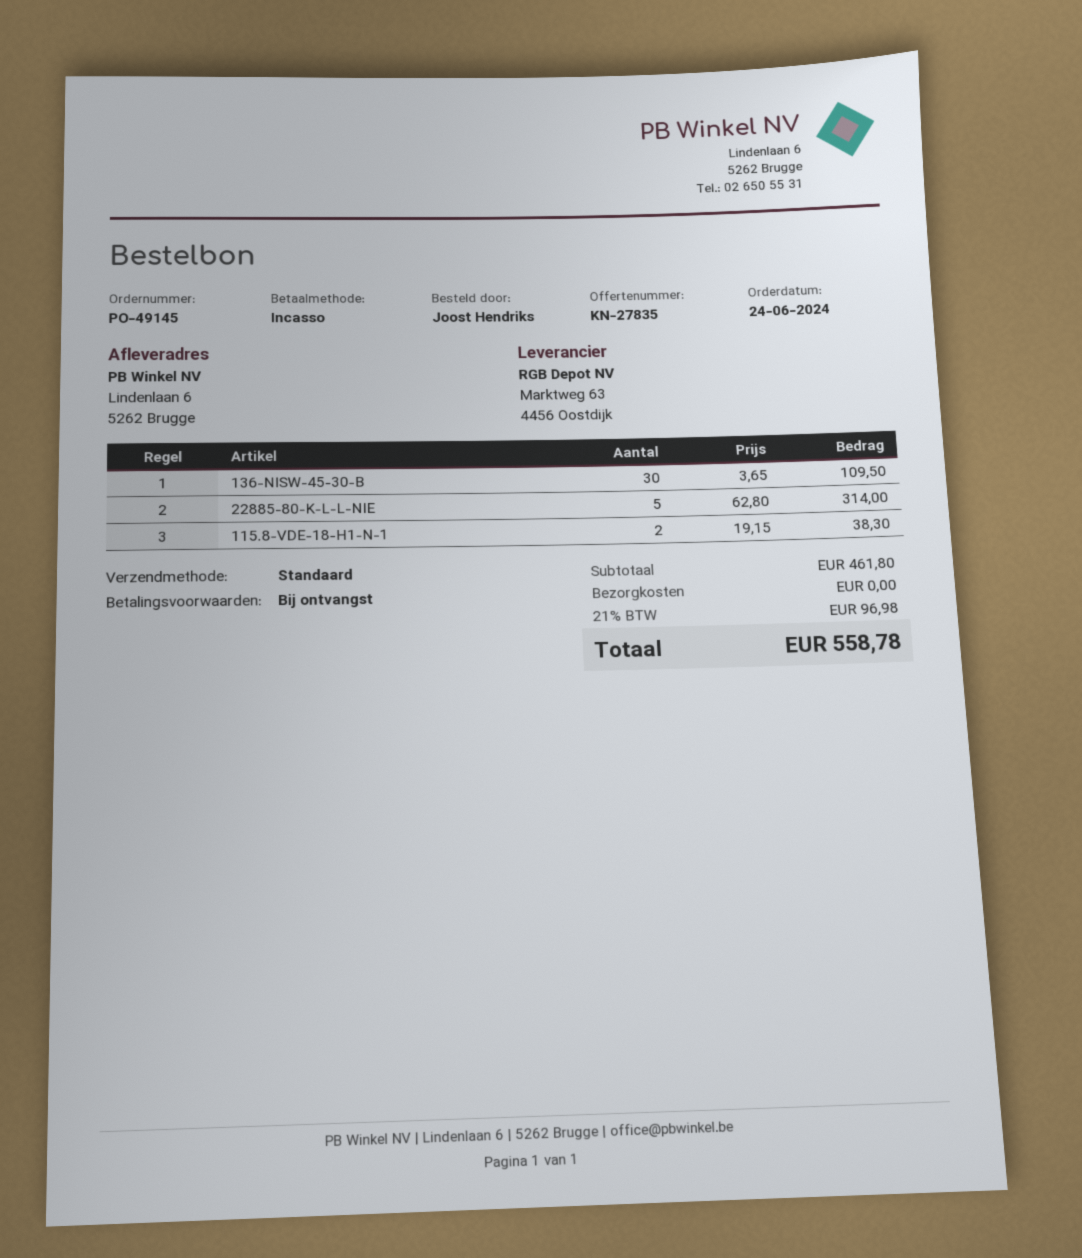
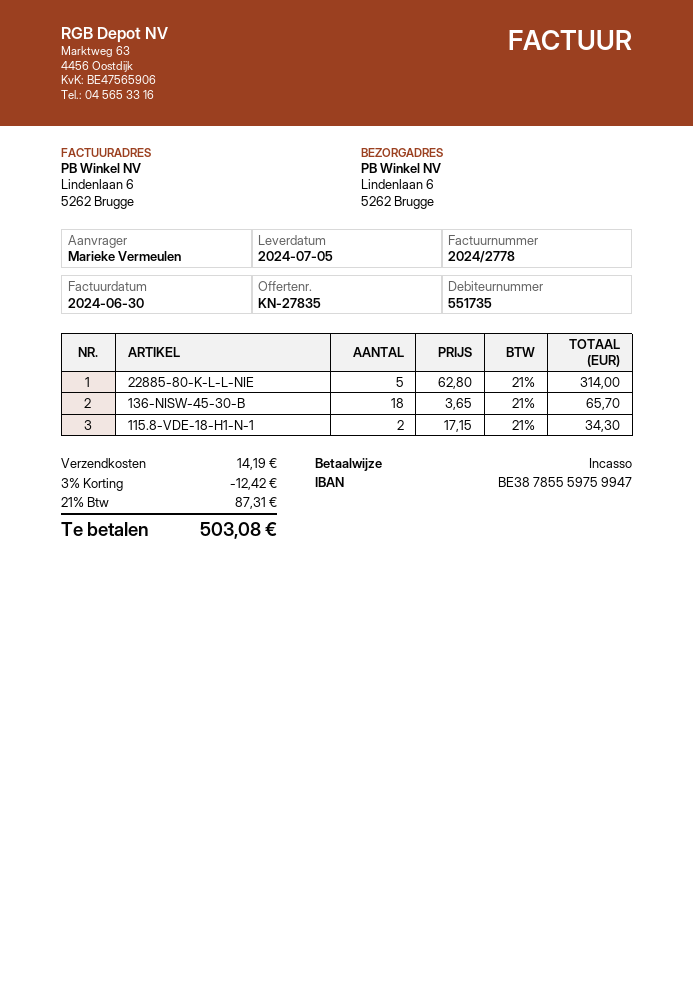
ordered by: Joost Hendriks -> Marieke Vermeulen
136-NISW-45-30-B: 30 x 3.65 = 109.50 -> 18 x 3.65 = 65.70
115.8-VDE-18-H1-N-1: 2 x 19.15 = 38.30 -> 2 x 17.15 = 34.30
discount: none -> 3% = 12.42
shipping: 0.00 -> 14.19
tax: 21% = 96.98 -> 21% = 87.31
total: 558.78 -> 503.08

